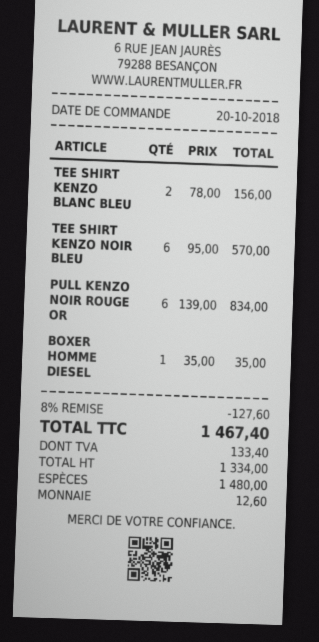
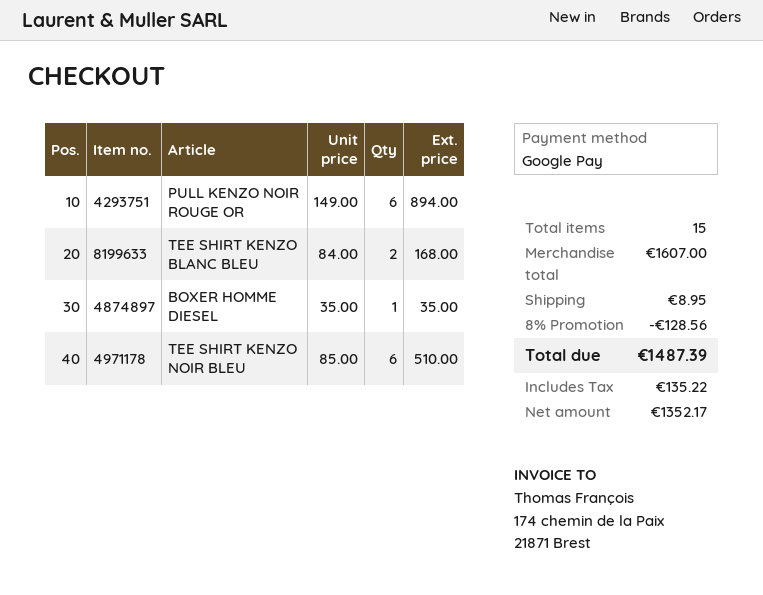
payment method: cash -> Google Pay
TEE SHIRT KENZO BLANC BLEU: 2 x 78.00 = 156.00 -> 2 x 84.00 = 168.00
TEE SHIRT KENZO NOIR BLEU: 6 x 95.00 = 570.00 -> 6 x 85.00 = 510.00
PULL KENZO NOIR ROUGE OR: 6 x 139.00 = 834.00 -> 6 x 149.00 = 894.00
discount: 8% = 127.60 -> 8% = 128.56
shipping: none -> 8.95
net: 1334.00 -> 1352.17
tax: 133.40 -> 135.22
total: 1467.40 -> 1487.39

